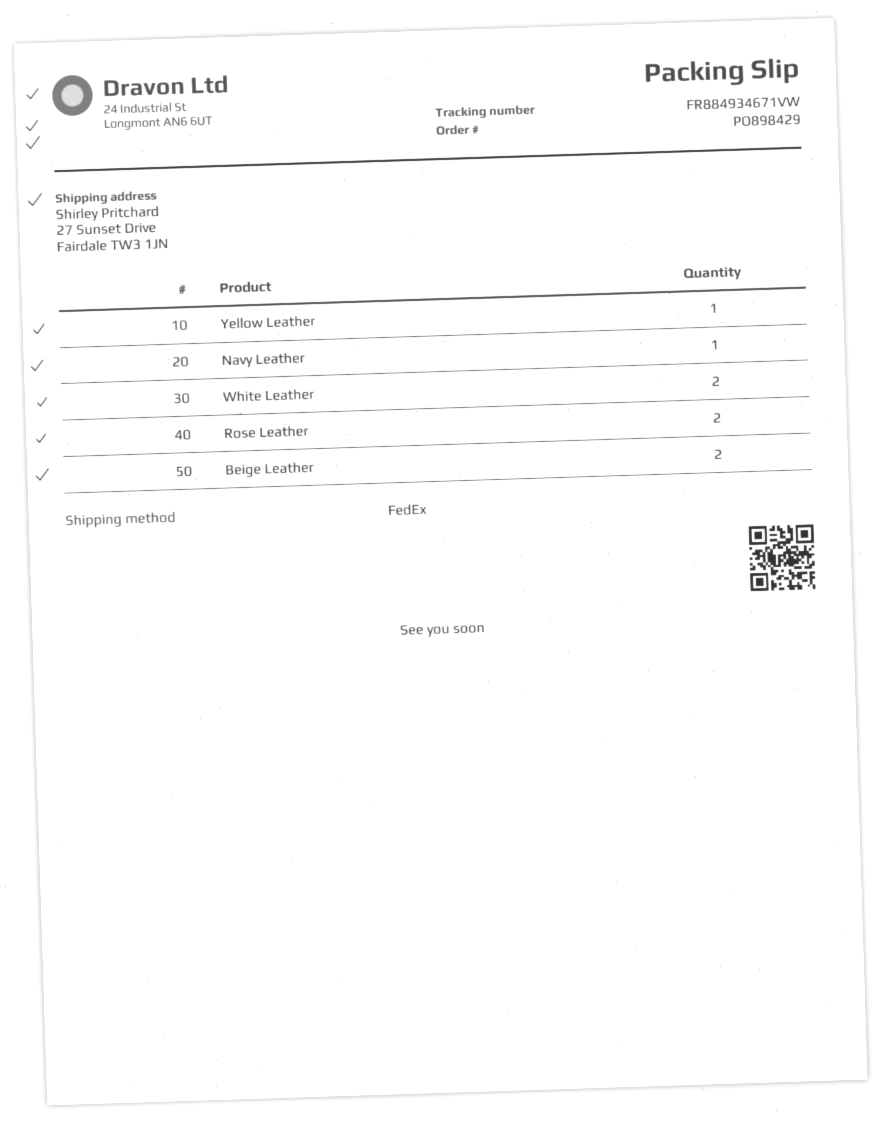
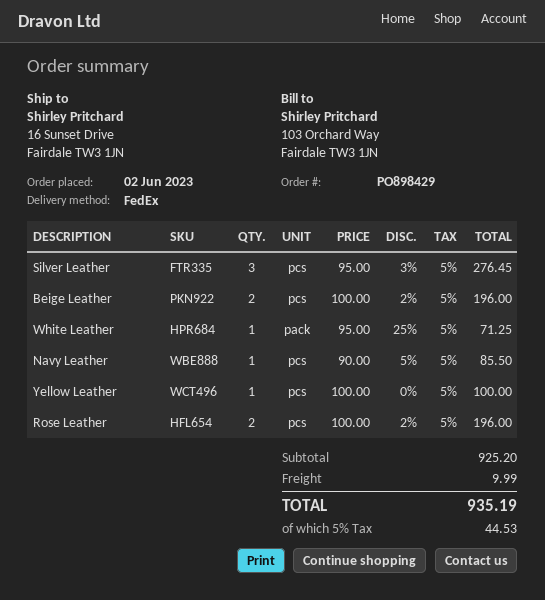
ship to: 27 Sunset Drive, Fairdale TW3 1JN -> 16 Sunset Drive, Fairdale TW3 1JN
White Leather: 2 -> 1
Silver Leather: none -> 3

